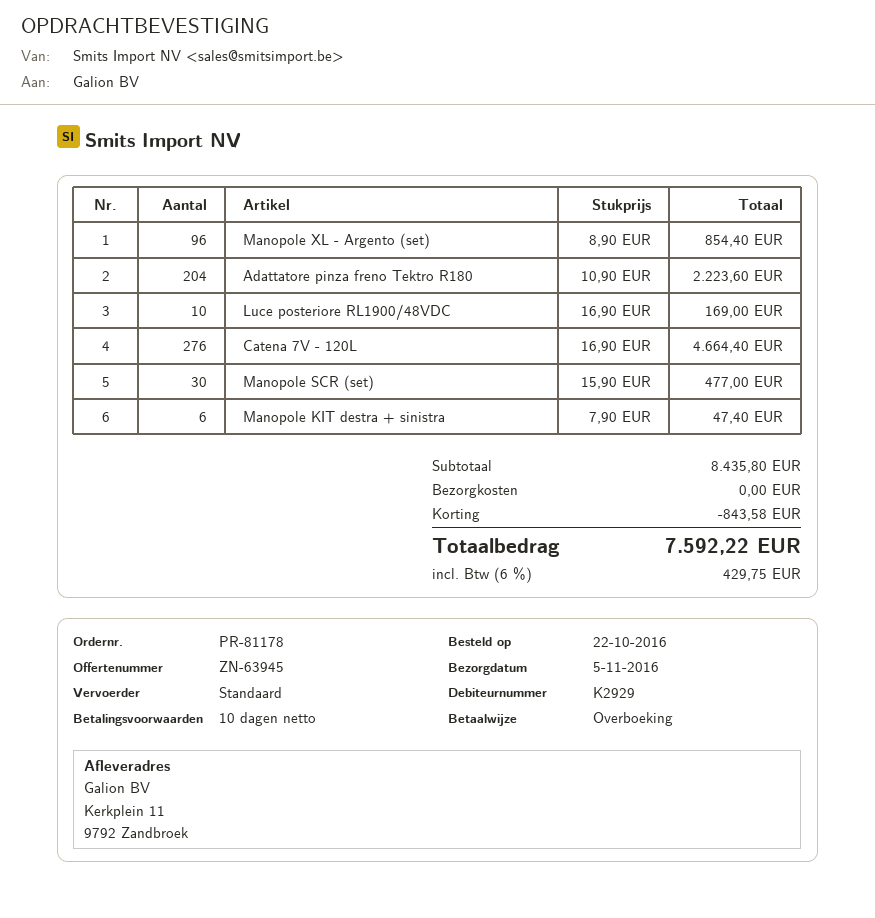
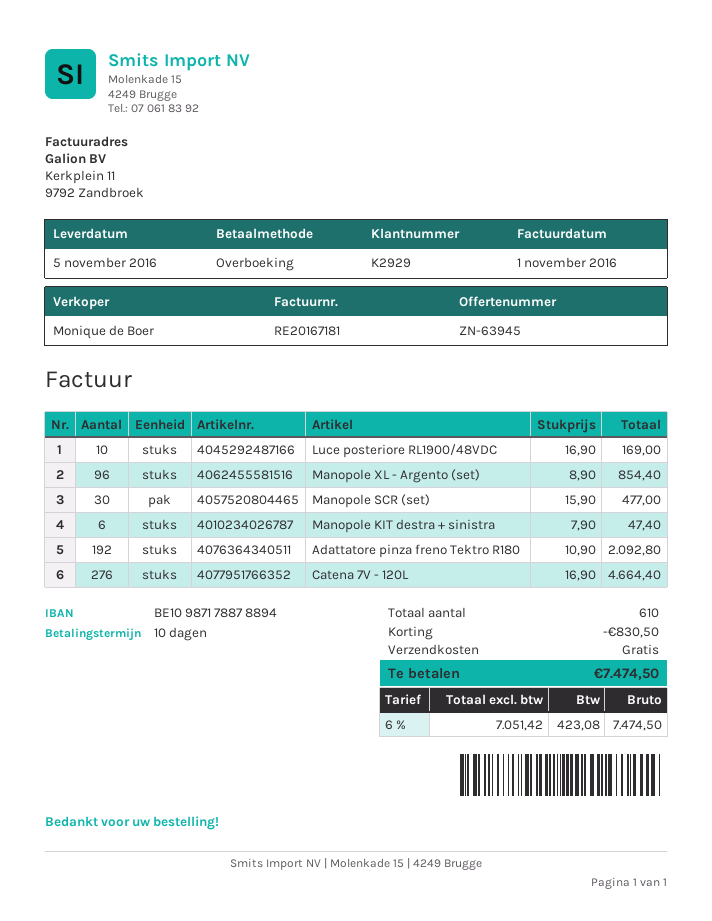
Adattatore pinza freno Tektro R180: 204 x 10.90 = 2223.60 -> 192 x 10.90 = 2092.80
discount: 843.58 -> 830.50
tax: 6% = 429.75 -> 6% = 423.08
total: 7592.22 -> 7474.50

